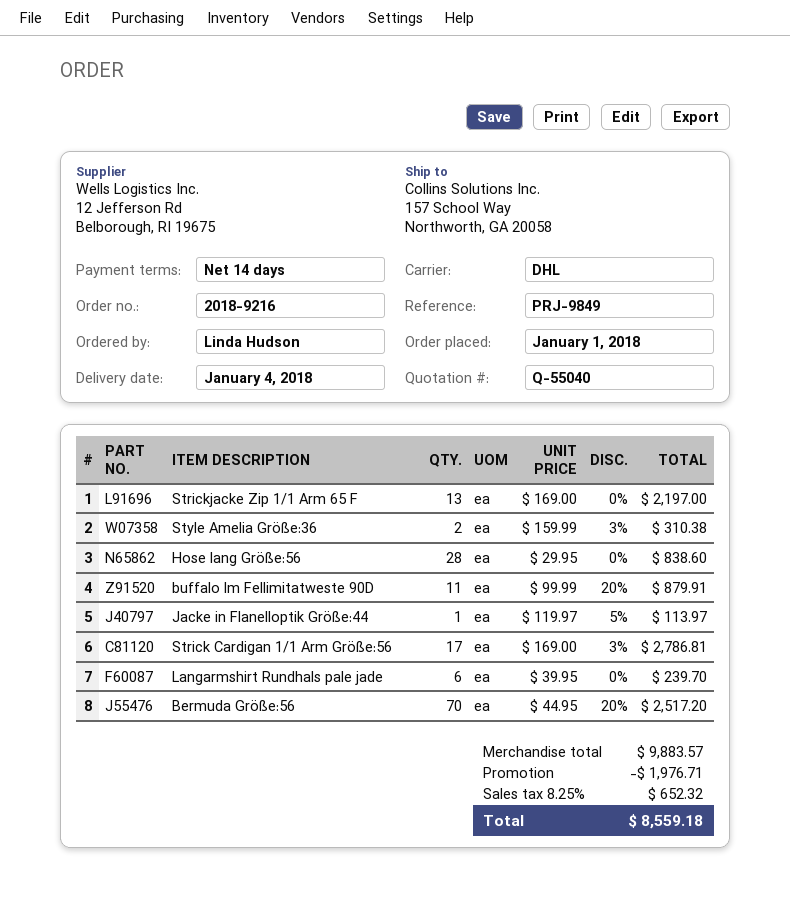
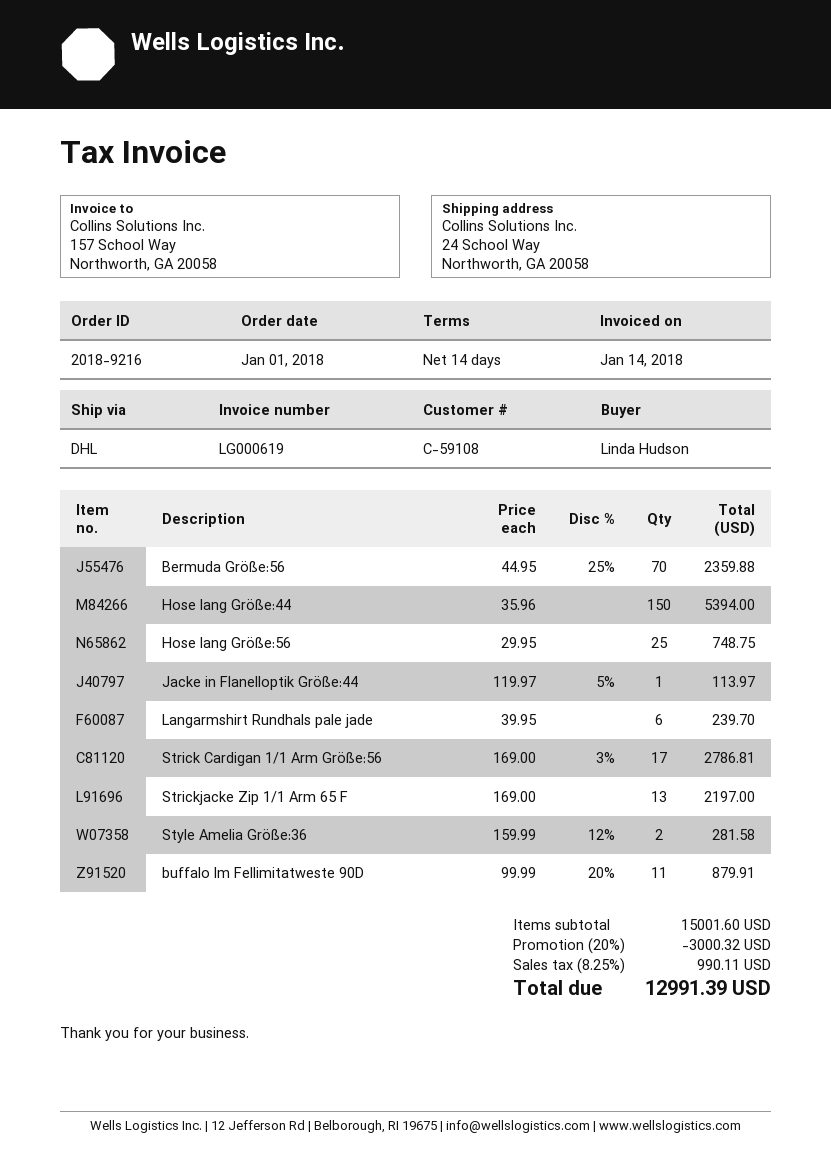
ship to: 157 School Way, Northworth, GA 20058 -> 24 School Way, Northworth, GA 20058
Style Amelia Größe:36: 2 x 159.99 - 3% = 310.38 -> 2 x 159.99 - 12% = 281.58
Hose lang Größe:56: 28 x 29.95 = 838.60 -> 25 x 29.95 = 748.75
Bermuda Größe:56: 70 x 44.95 - 20% = 2517.20 -> 70 x 44.95 - 25% = 2359.88
Hose lang Größe:44: none -> 150 x 35.96 = 5394.00
subtotal: 9883.57 -> 15001.60
discount: 1976.71 -> 3000.32
tax: 8.25% = 652.32 -> 8.25% = 990.11
total: 8559.18 -> 12991.39

